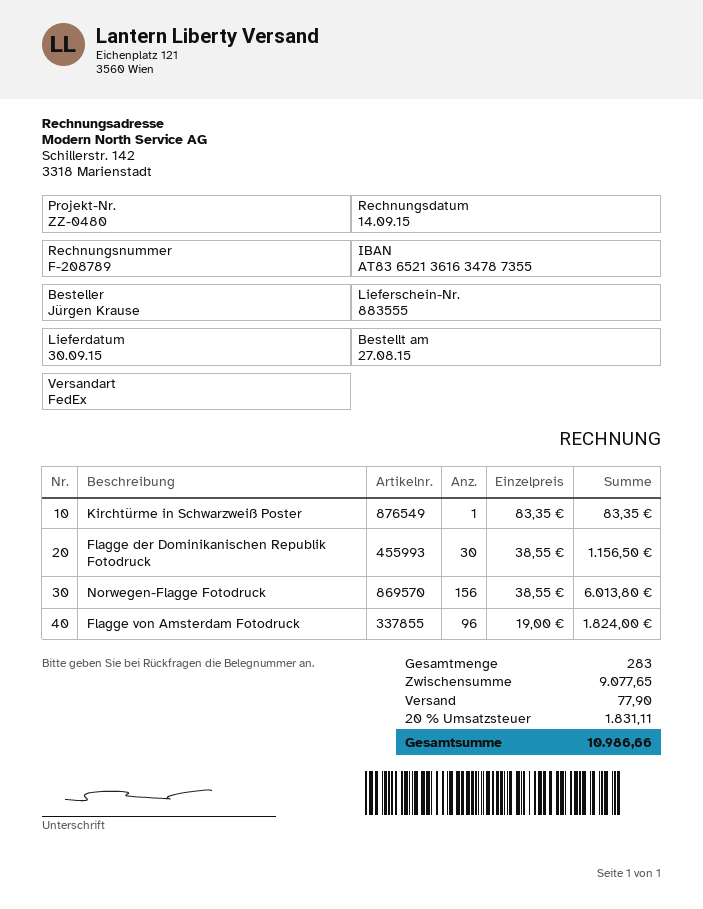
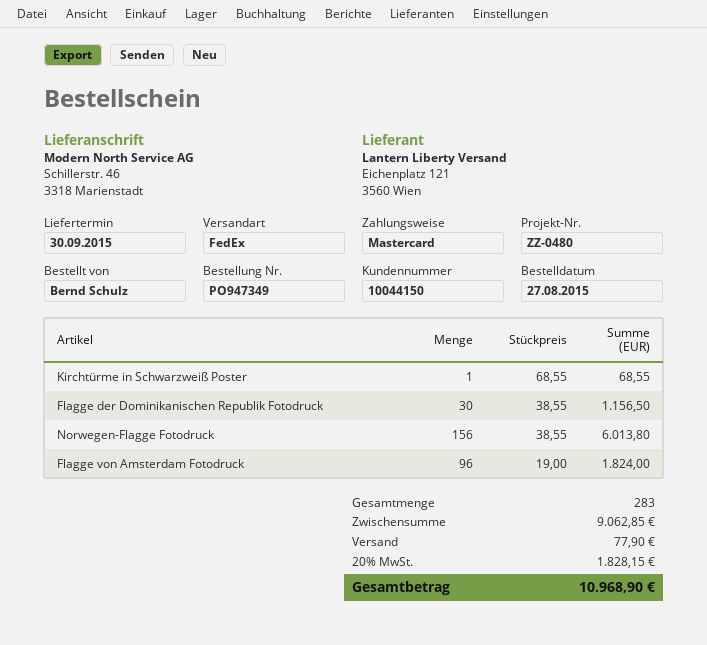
ordered by: Jürgen Krause -> Bernd Schulz
Kirchtürme in Schwarzweiß Poster: 1 x 83.35 = 83.35 -> 1 x 68.55 = 68.55
subtotal: 9077.65 -> 9062.85
tax: 20% = 1831.11 -> 20% = 1828.15
total: 10986.66 -> 10968.90

